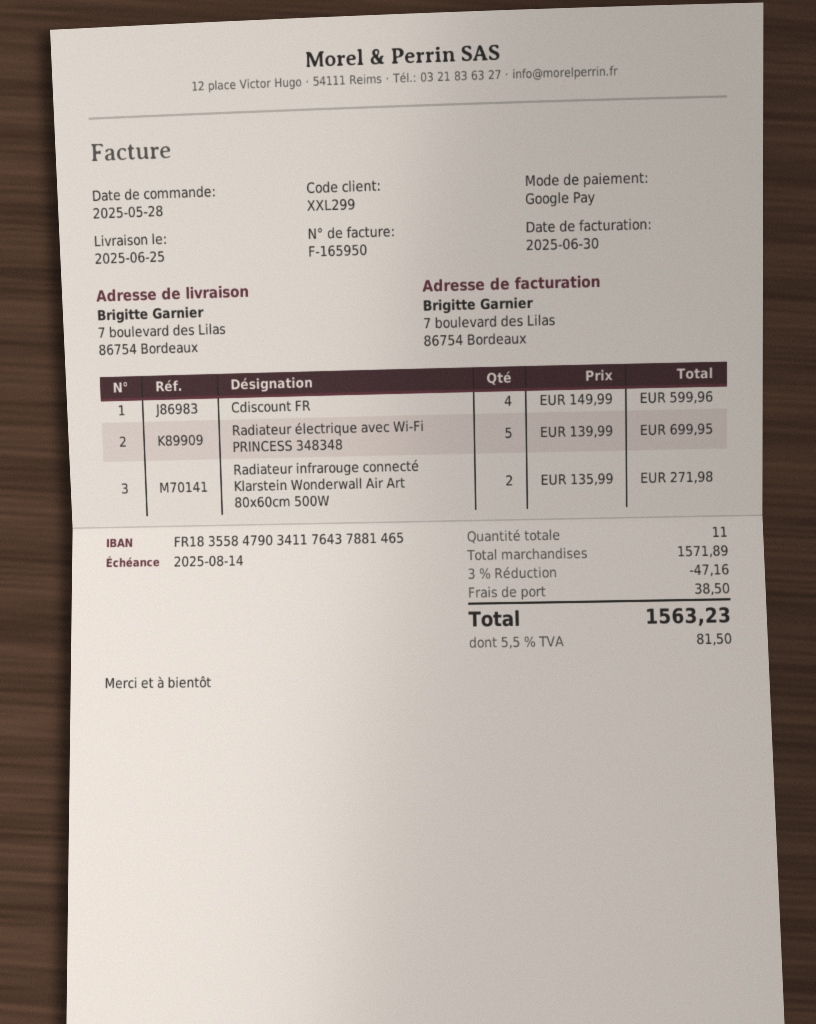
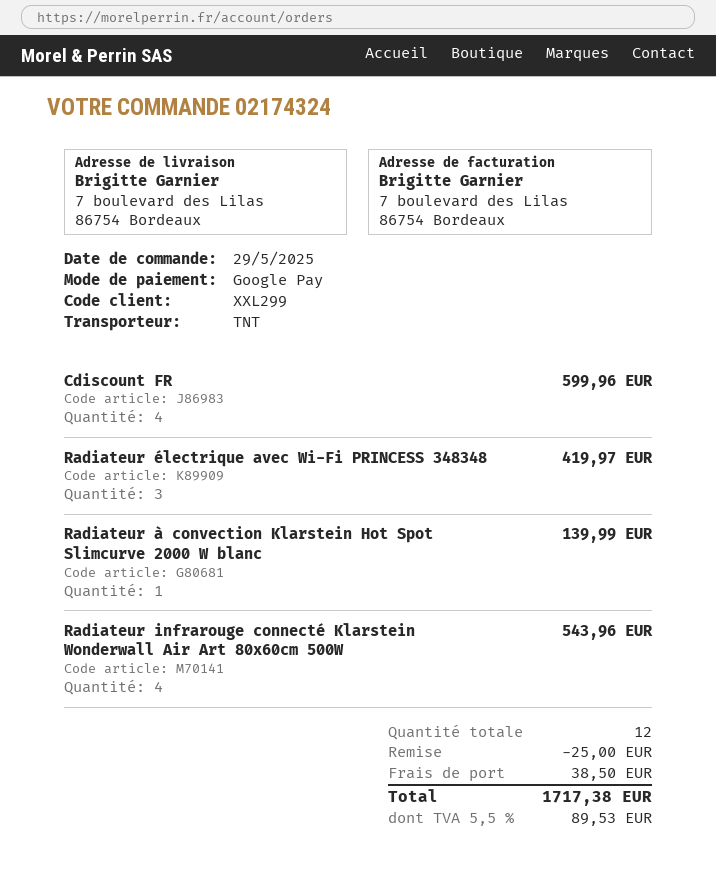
order date: 2025-05-28 -> 2025-05-29
Radiateur électrique avec Wi-Fi PRINCESS 348348: 5 for 699.95 -> 3 for 419.97
Radiateur infrarouge connecté Klarstein Wonderwall Air Art 80x60cm 500W: 2 for 271.98 -> 4 for 543.96
Radiateur à convection Klarstein Hot Spot Slimcurve 2000 W blanc: none -> 1 for 139.99
total quantity: 11 -> 12
discount: 47.16 -> 25.00
tax: 5.5% = 81.50 -> 5.5% = 89.53
total: 1563.23 -> 1717.38

